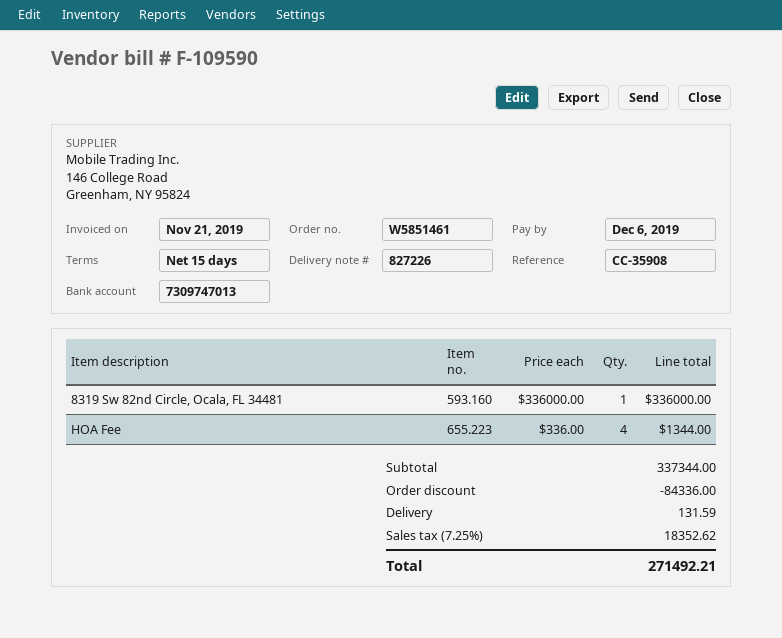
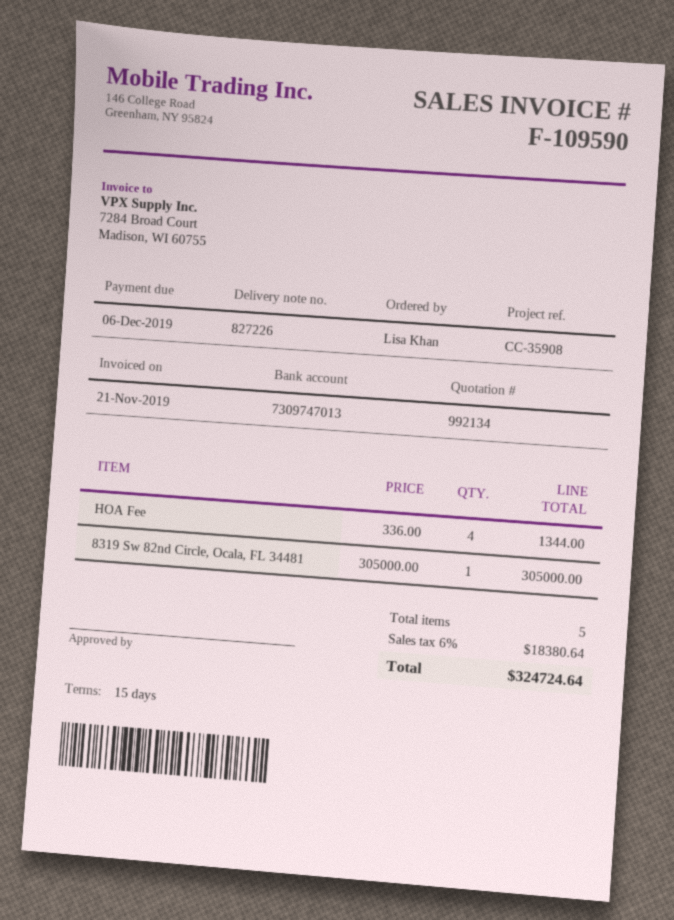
8319 Sw 82nd Circle, Ocala, FL 34481: 1 x 336000.00 = 336000.00 -> 1 x 305000.00 = 305000.00
discount: 84336.00 -> none
shipping: 131.59 -> none
tax: 7.25% = 18352.62 -> 6% = 18380.64
total: 271492.21 -> 324724.64

